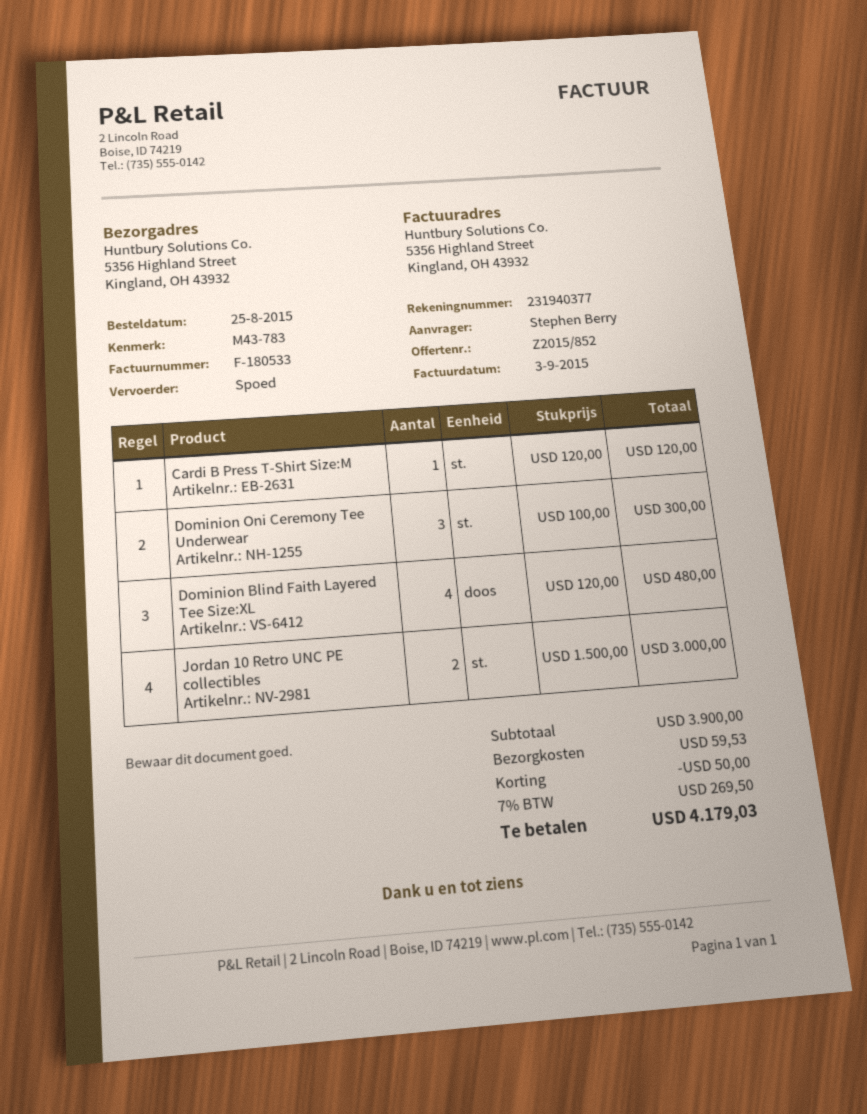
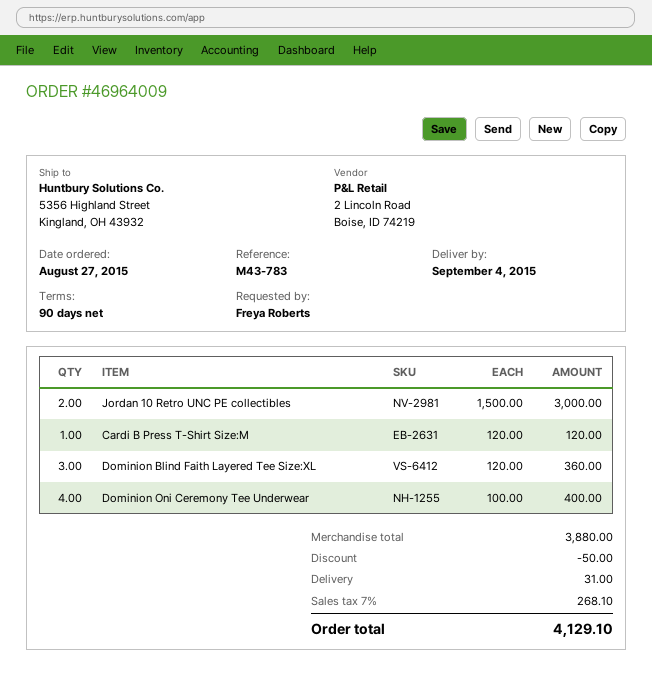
order date: 2015-08-25 -> 2015-08-27
ordered by: Stephen Berry -> Freya Roberts
Dominion Oni Ceremony Tee Underwear: 3 x 100.00 = 300.00 -> 4 x 100.00 = 400.00
Dominion Blind Faith Layered Tee Size:XL: 4 x 120.00 = 480.00 -> 3 x 120.00 = 360.00
subtotal: 3900.00 -> 3880.00
shipping: 59.53 -> 31.00
tax: 7% = 269.50 -> 7% = 268.10
total: 4179.03 -> 4129.10

